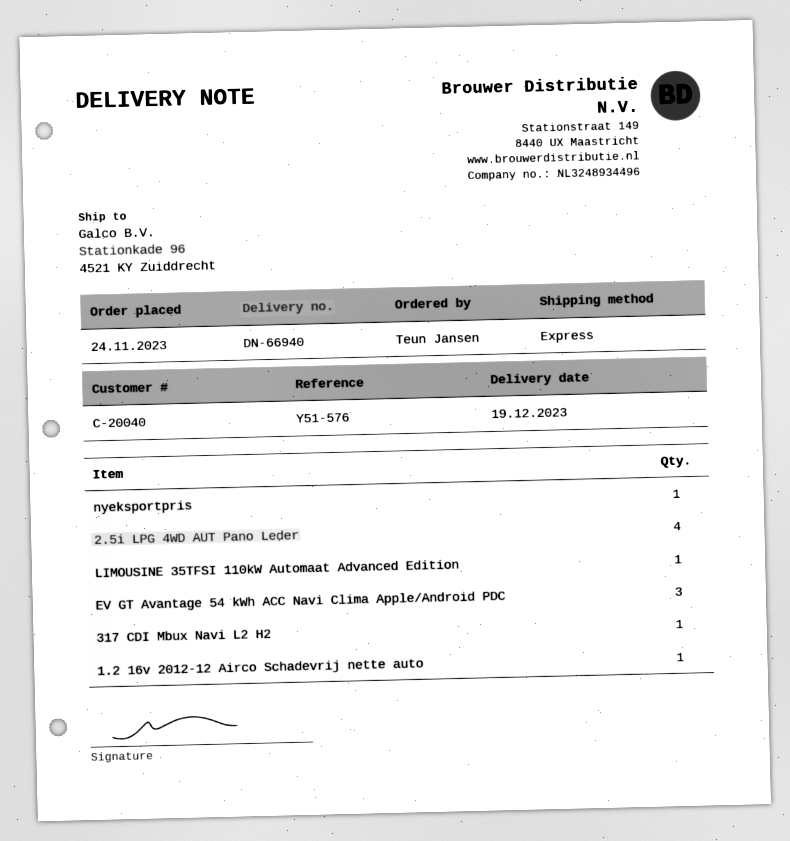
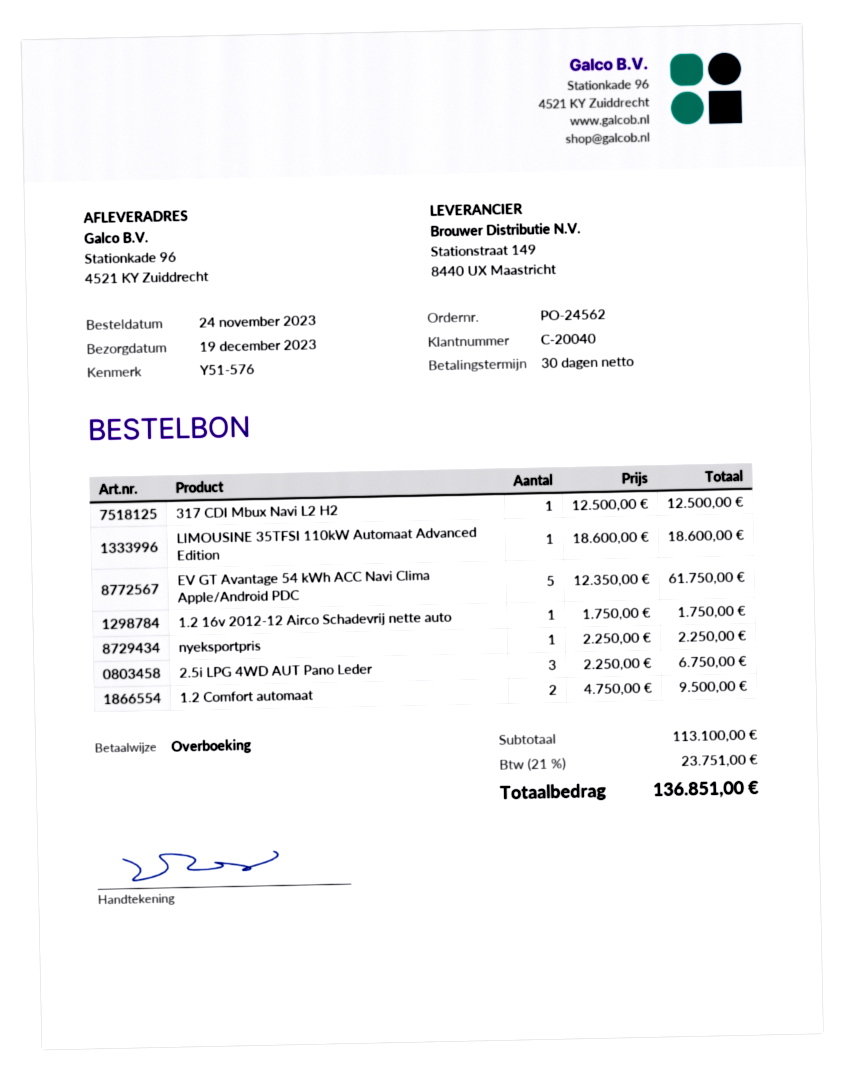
2.5i LPG 4WD AUT Pano Leder: 4 -> 3
EV GT Avantage 54 kWh ACC Navi Clima Apple/Android PDC: 3 -> 5
1.2 Comfort automaat: none -> 2

